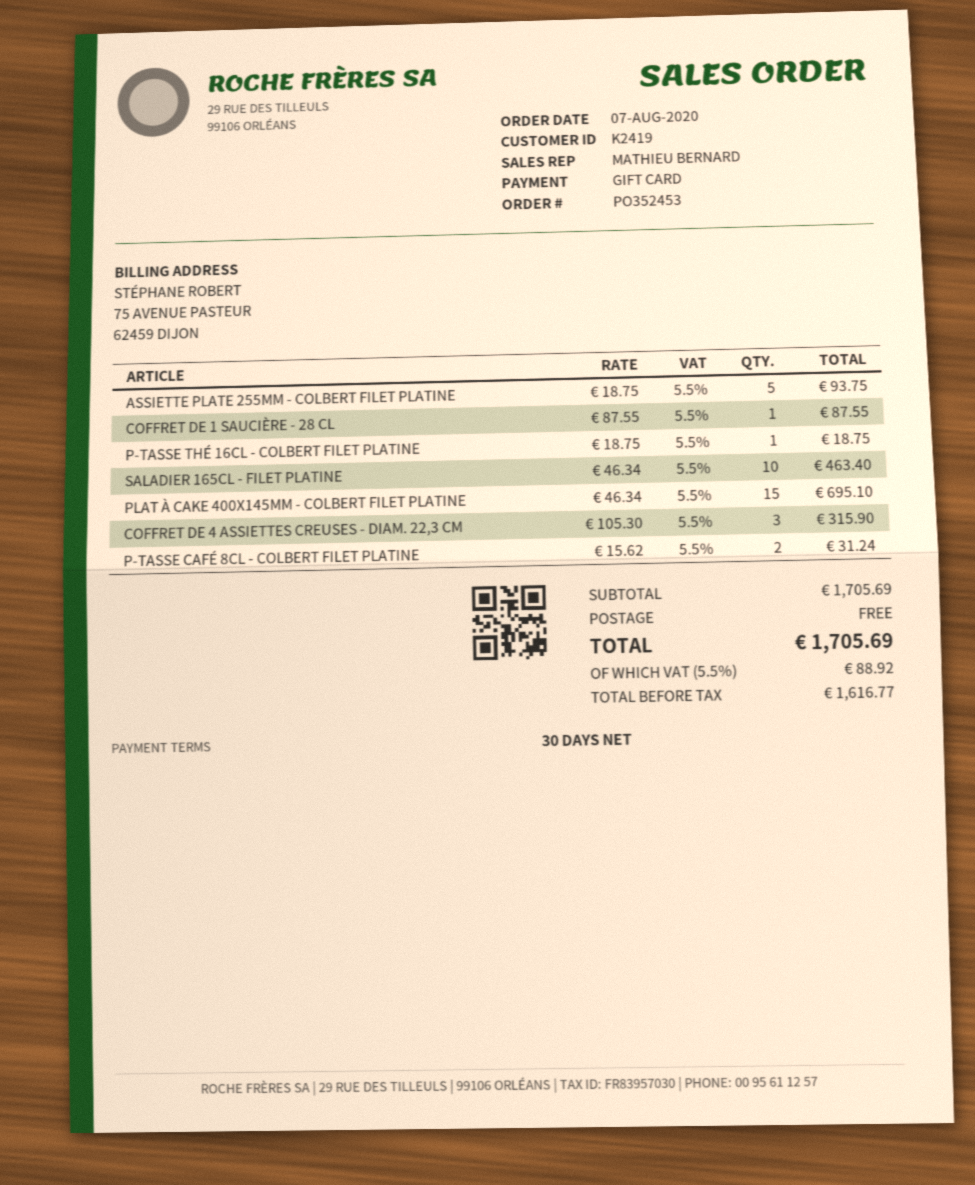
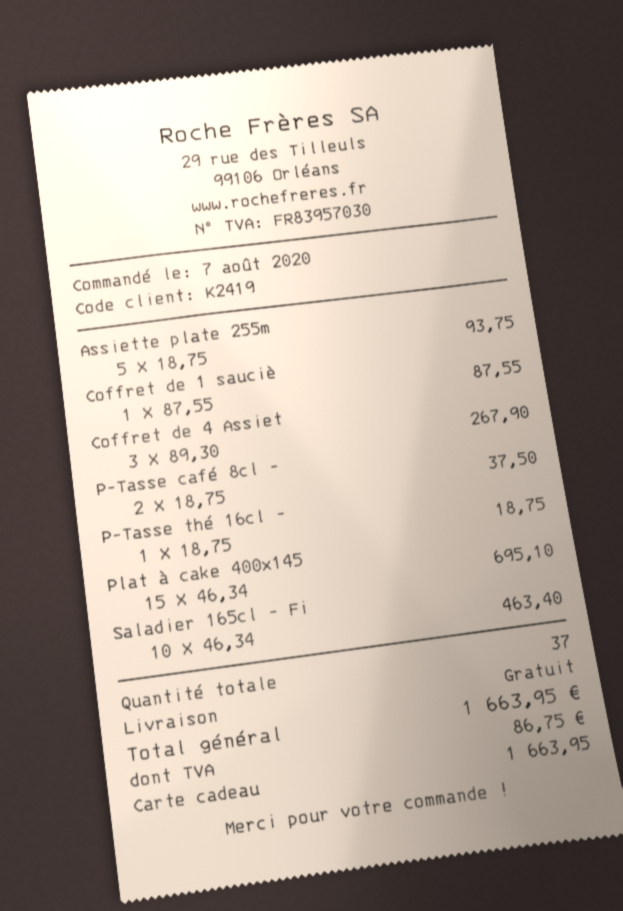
COFFRET DE 4 ASSIETTES CREUSES - DIAM. 22,3 CM: 3 x 105.30 = 315.90 -> 3 x 89.30 = 267.90
P-TASSE CAFÉ 8CL - COLBERT FILET PLATINE: 2 x 15.62 = 31.24 -> 2 x 18.75 = 37.50
tax: 88.92 -> 86.75
total: 1705.69 -> 1663.95

